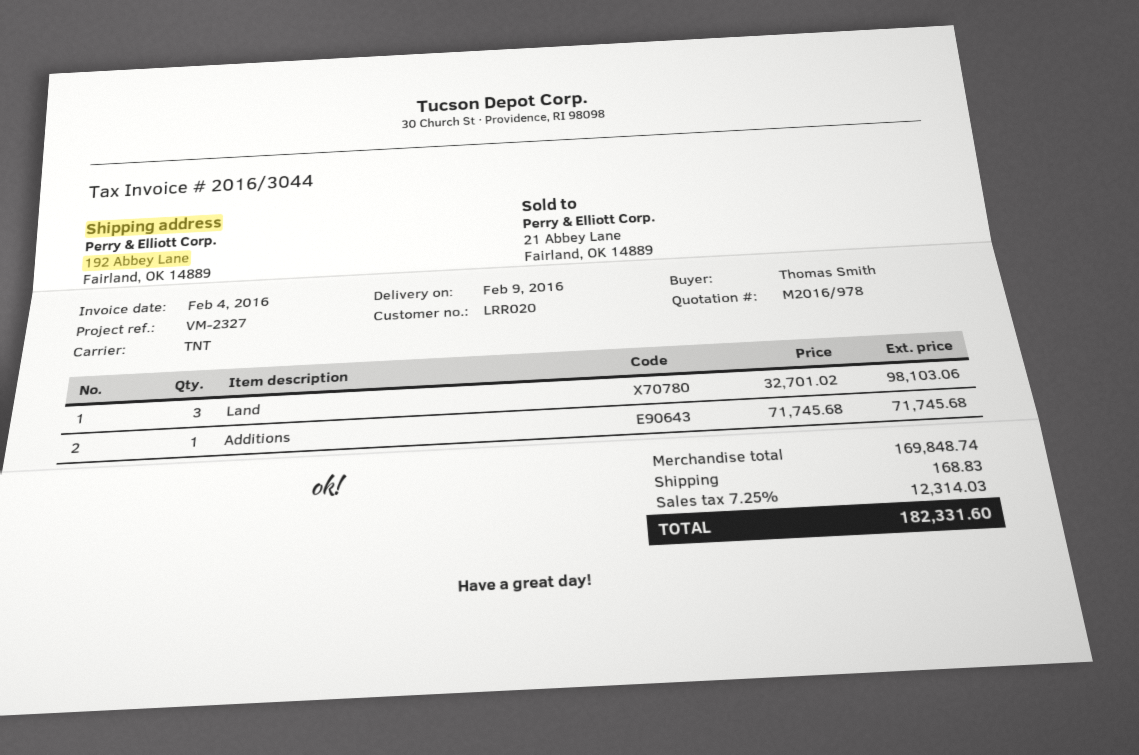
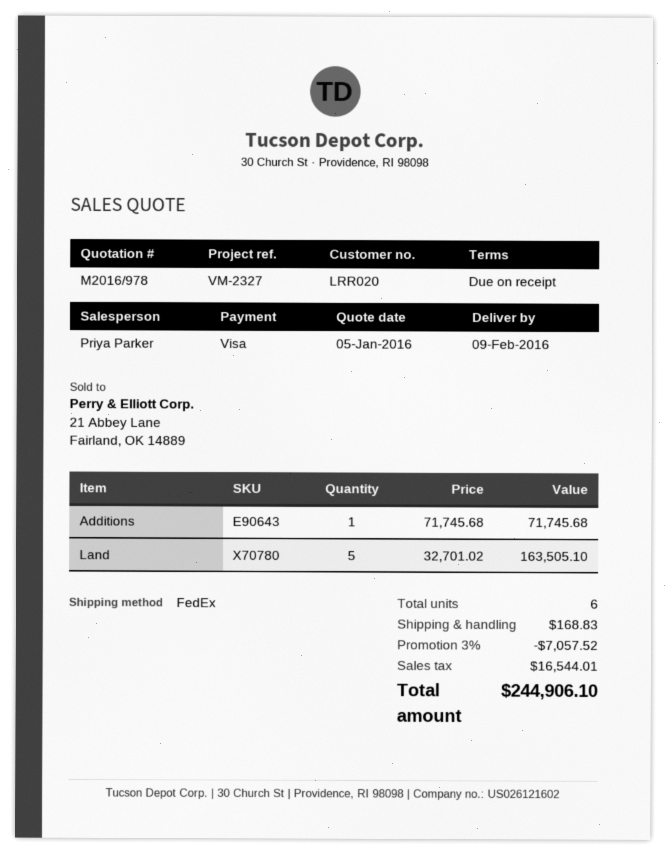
shipping method: TNT -> FedEx
Land: 3 x 32701.02 = 98103.06 -> 5 x 32701.02 = 163505.10
discount: none -> 3% = 7057.52
tax: 12314.03 -> 16544.01
total: 182331.60 -> 244906.10

